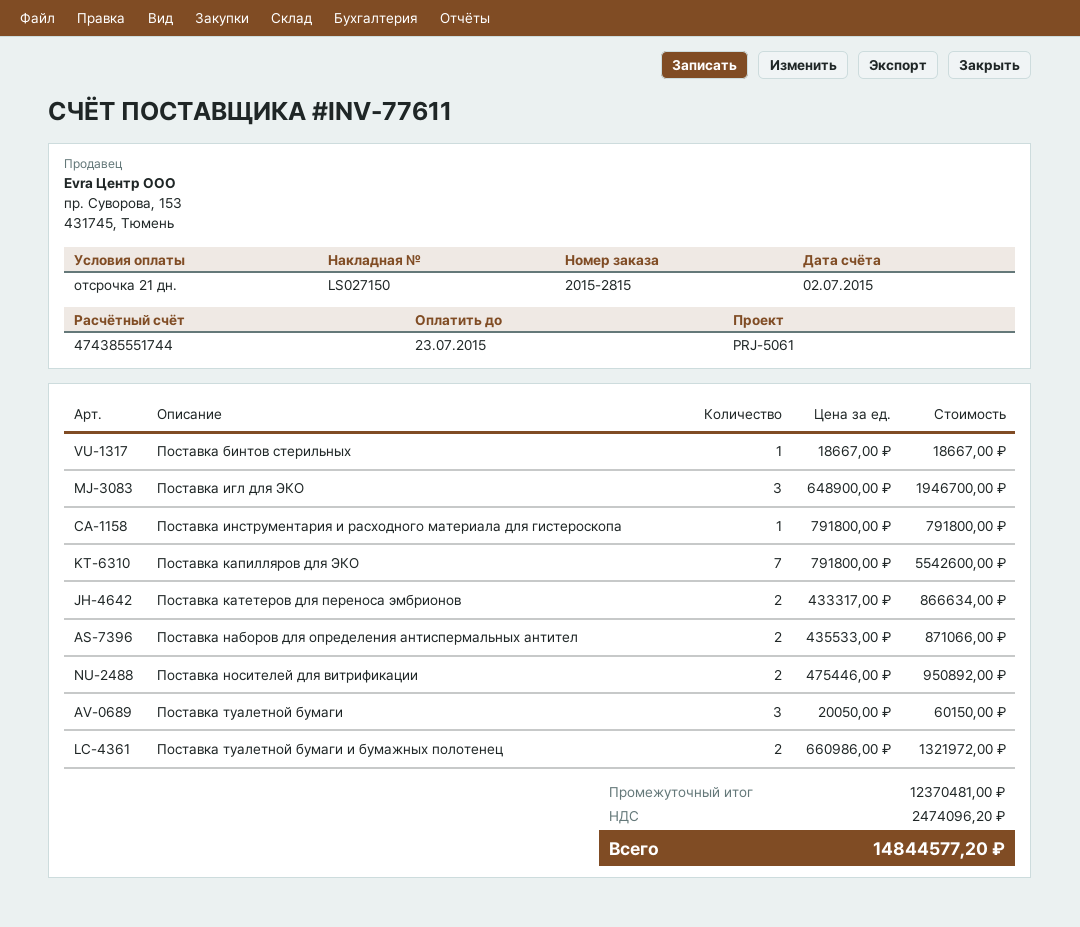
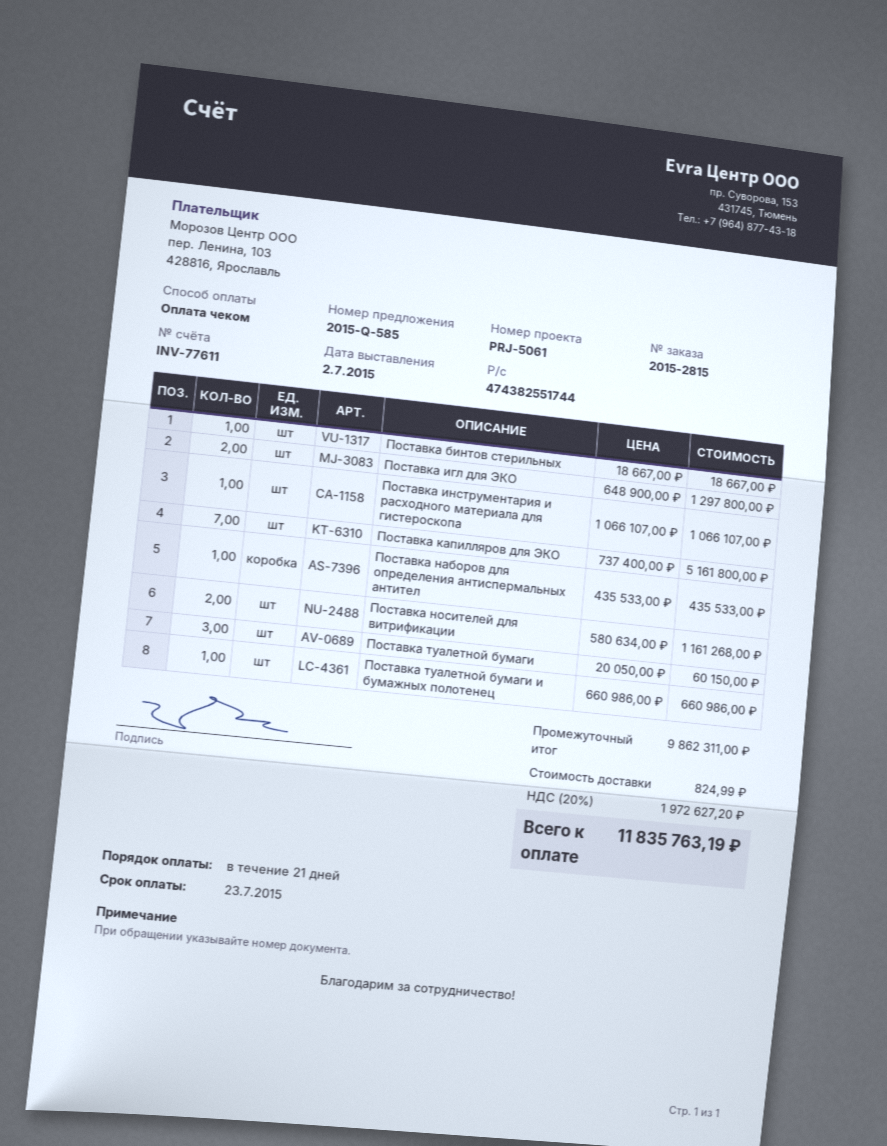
bank account: 474385551744 -> 474382551744
Поставка игл для ЭКО: 3 x 648900.00 = 1946700.00 -> 2 x 648900.00 = 1297800.00
Поставка инструментария и расходного материала для гистероскопа: 1 x 791800.00 = 791800.00 -> 1 x 1066107.00 = 1066107.00
Поставка капилляров для ЭКО: 7 x 791800.00 = 5542600.00 -> 7 x 737400.00 = 5161800.00
Поставка катетеров для переноса эмбрионов: 2 x 433317.00 = 866634.00 -> none
Поставка наборов для определения антиспермальных антител: 2 x 435533.00 = 871066.00 -> 1 x 435533.00 = 435533.00
Поставка носителей для витрификации: 2 x 475446.00 = 950892.00 -> 2 x 580634.00 = 1161268.00
Поставка туалетной бумаги и бумажных полотенец: 2 x 660986.00 = 1321972.00 -> 1 x 660986.00 = 660986.00
subtotal: 12370481.00 -> 9862311.00
shipping: none -> 824.99
tax: 2474096.20 -> 1972627.20
total: 14844577.20 -> 11835763.19

